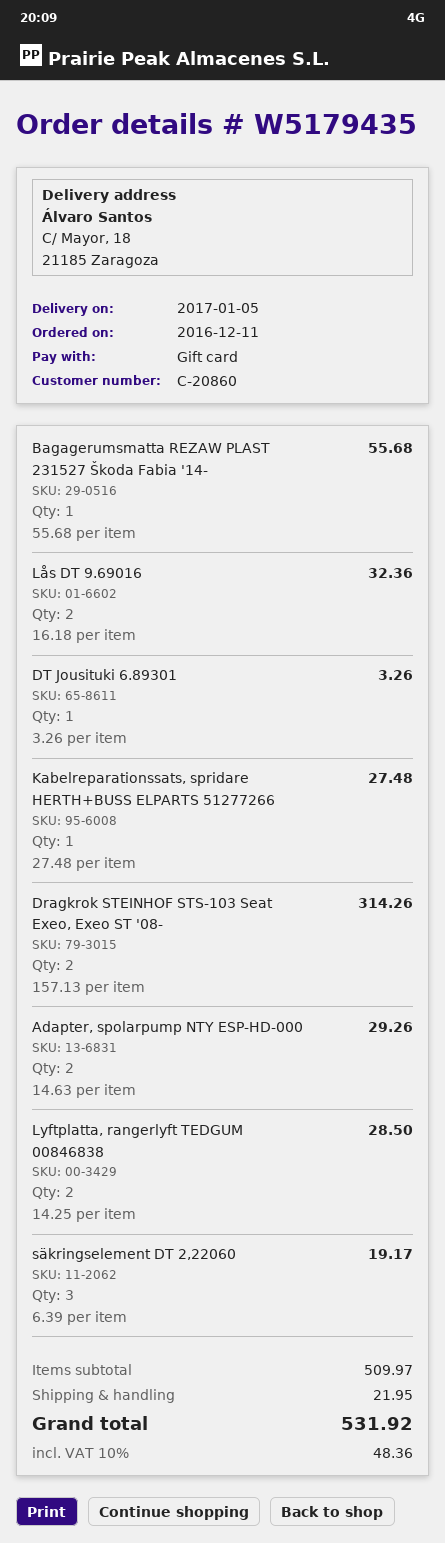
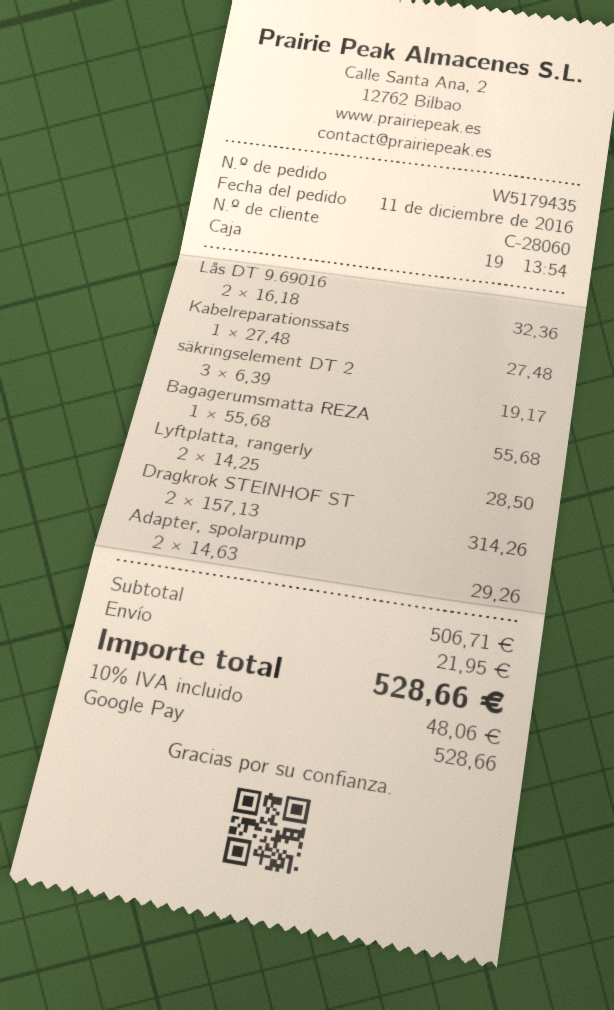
customer number: C-20860 -> C-28060
payment method: gift card -> Google Pay
DT Jousituki 6.89301: 1 x 3.26 = 3.26 -> none
subtotal: 509.97 -> 506.71
tax: 10% = 48.36 -> 10% = 48.06
total: 531.92 -> 528.66

